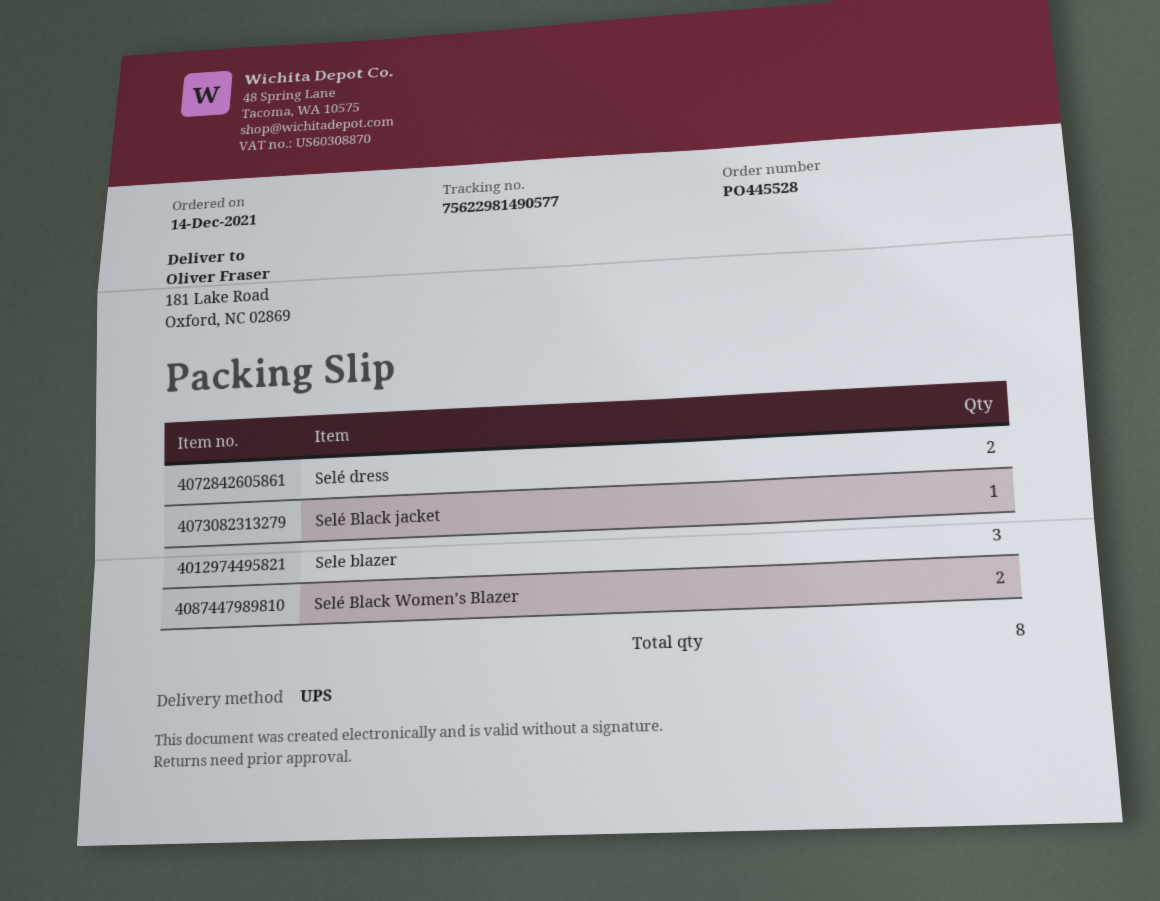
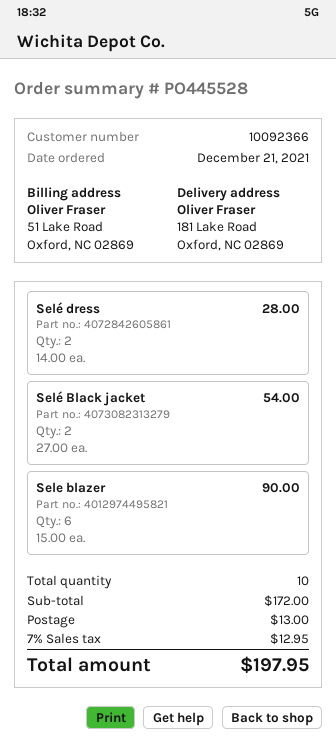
order date: 2021-12-14 -> 2021-12-21
Selé Black jacket: 1 -> 2
Sele blazer: 3 -> 6
Selé Black Women’s Blazer: 2 -> none
total quantity: 8 -> 10

